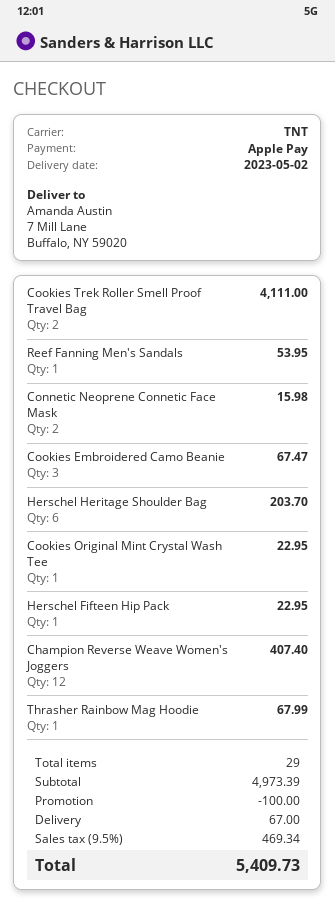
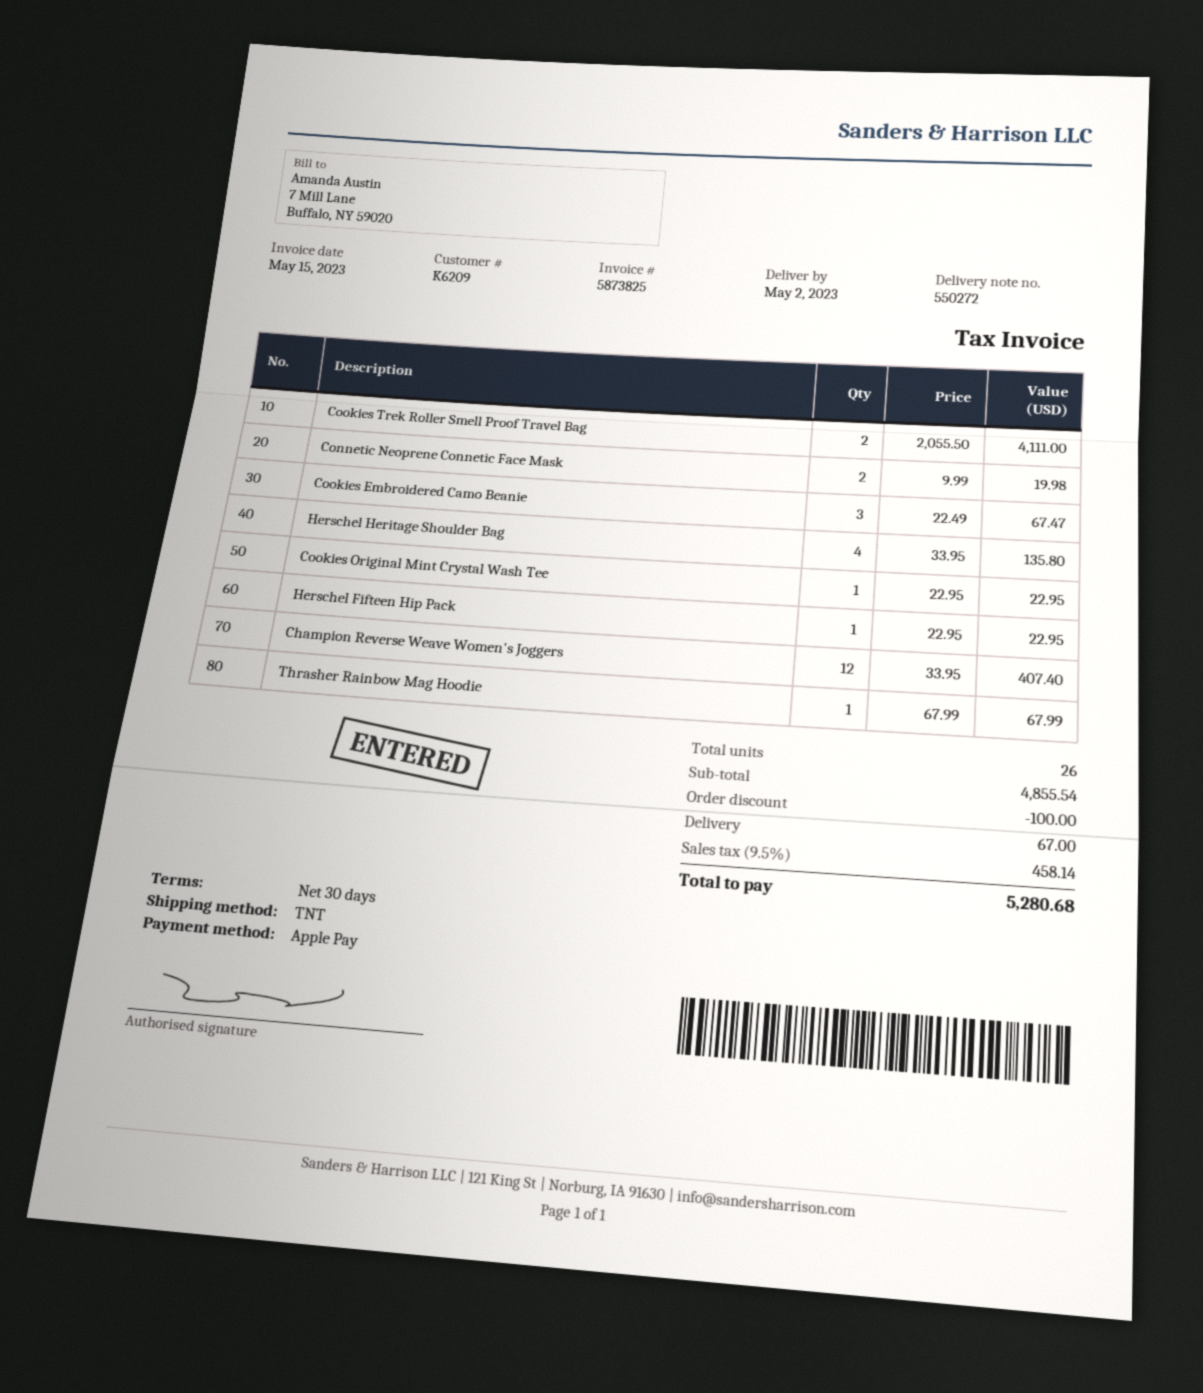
Reef Fanning Men's Sandals: 1 for 53.95 -> none
Connetic Neoprene Connetic Face Mask: 2 for 15.98 -> 2 for 19.98
Herschel Heritage Shoulder Bag: 6 for 203.70 -> 4 for 135.80
total quantity: 29 -> 26
subtotal: 4973.39 -> 4855.54
tax: 9.5% = 469.34 -> 9.5% = 458.14
total: 5409.73 -> 5280.68

